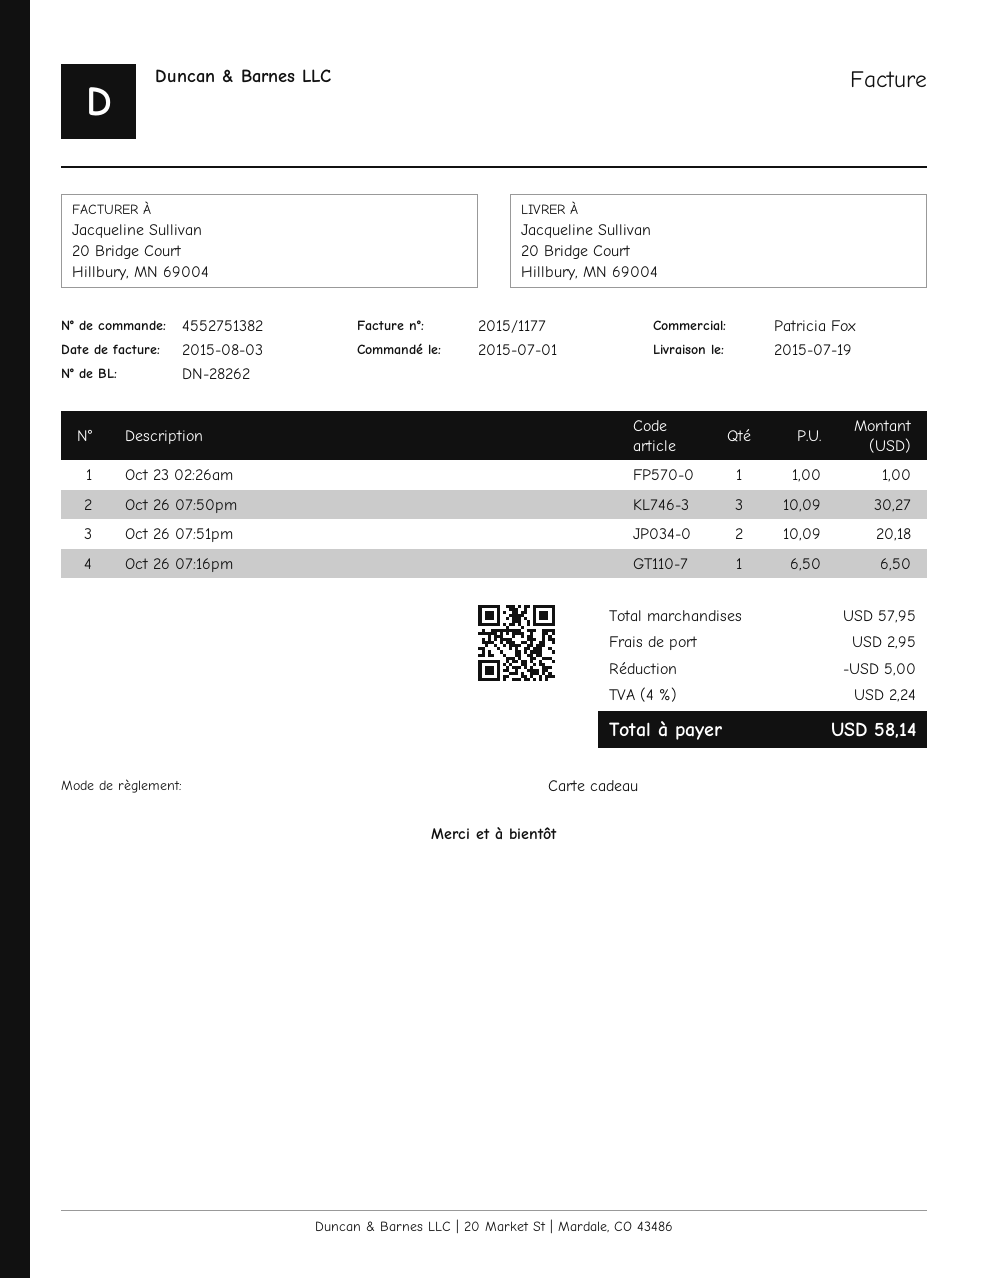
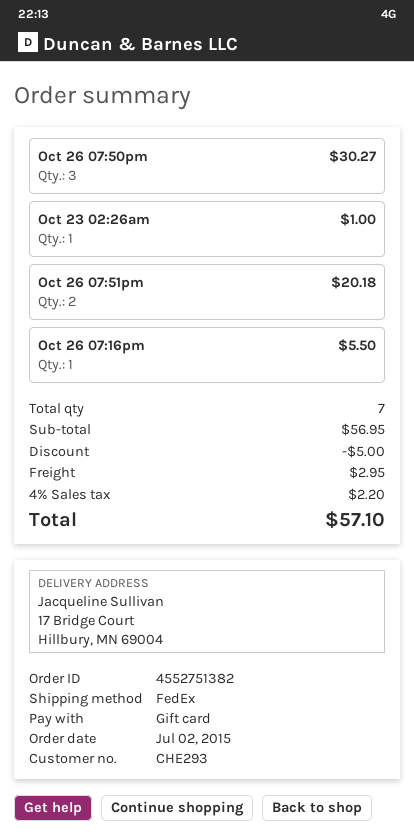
order date: 2015-07-01 -> 2015-07-02
ship to: 20 Bridge Court, Hillbury, MN 69004 -> 17 Bridge Court, Hillbury, MN 69004
Oct 26 07:16pm: 1 for 6.50 -> 1 for 5.50
subtotal: 57.95 -> 56.95
tax: 4% = 2.24 -> 4% = 2.20
total: 58.14 -> 57.10

